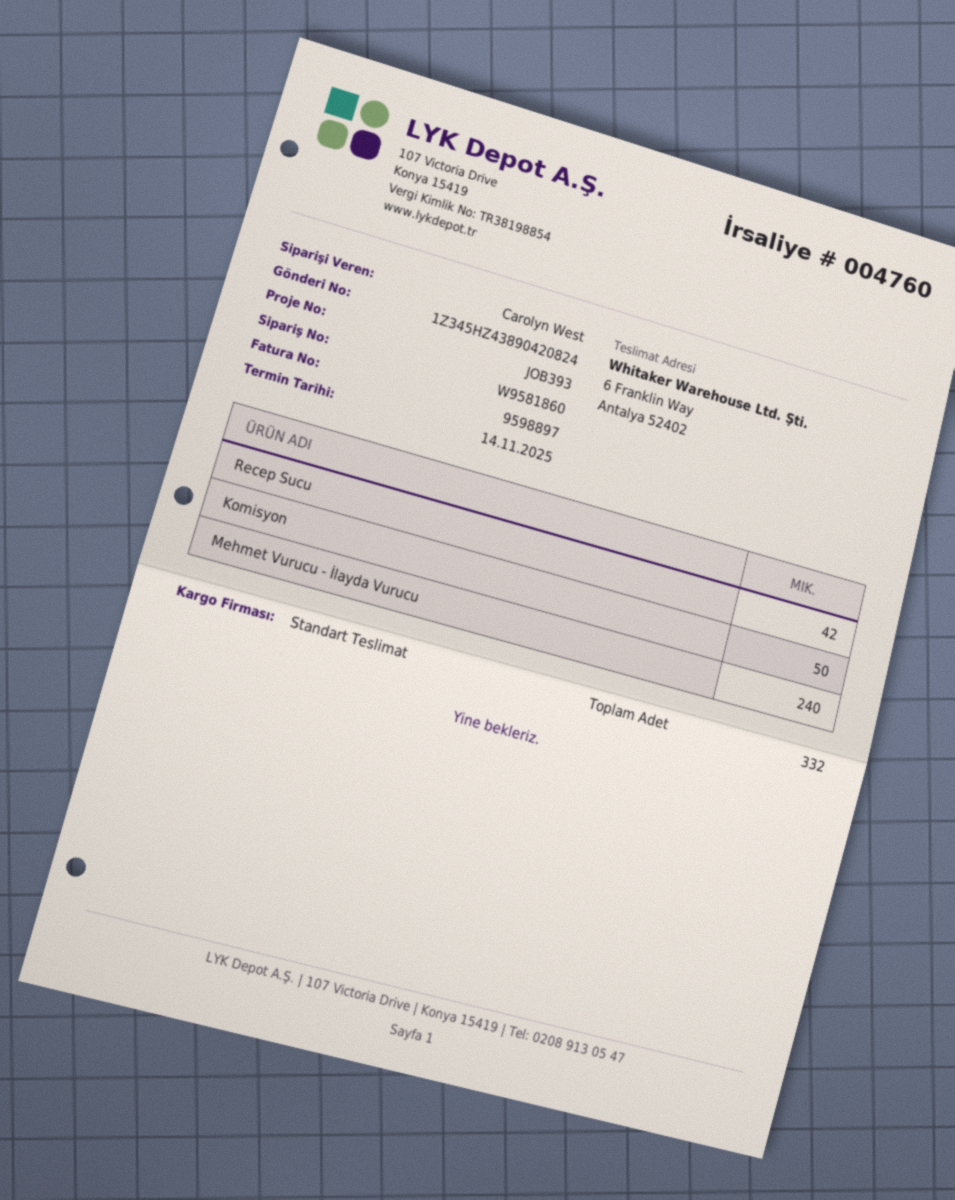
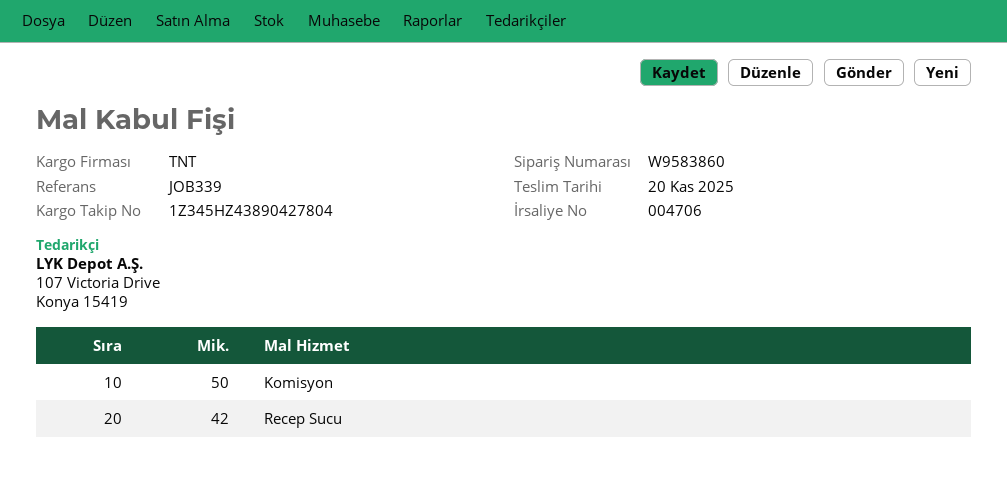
order number: W9581860 -> W9583860
delivery note number: 004760 -> 004706
delivery date: 2025-11-14 -> 2025-11-20
reference: JOB393 -> JOB339
shipping method: standard -> TNT
tracking number: 1Z345HZ43890420824 -> 1Z345HZ43890427804
Mehmet Vurucu - İlayda Vurucu: 240 -> none

